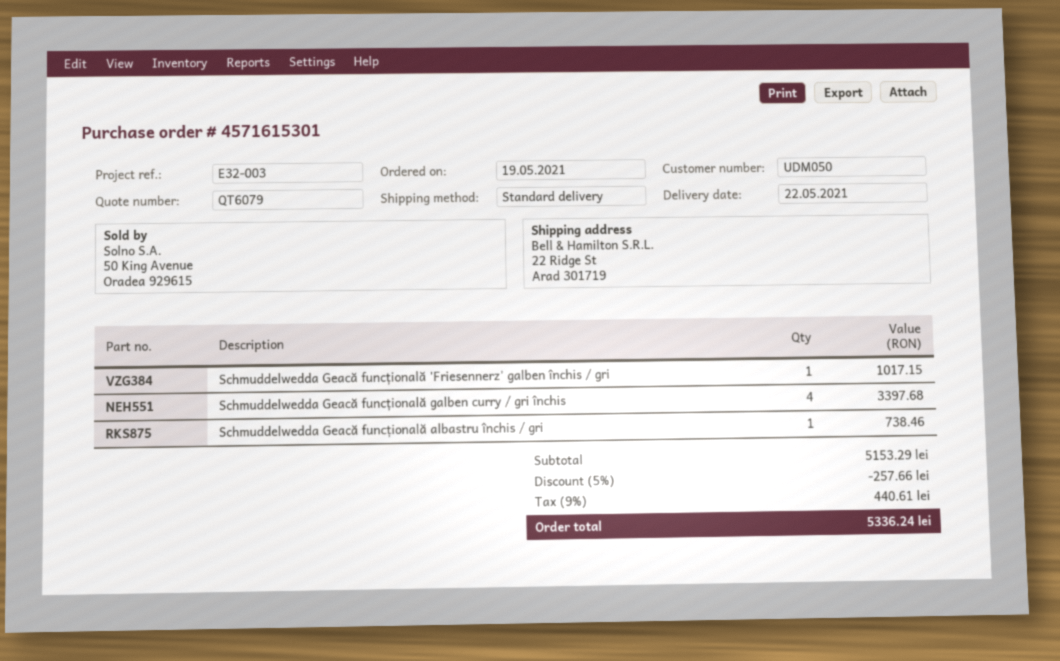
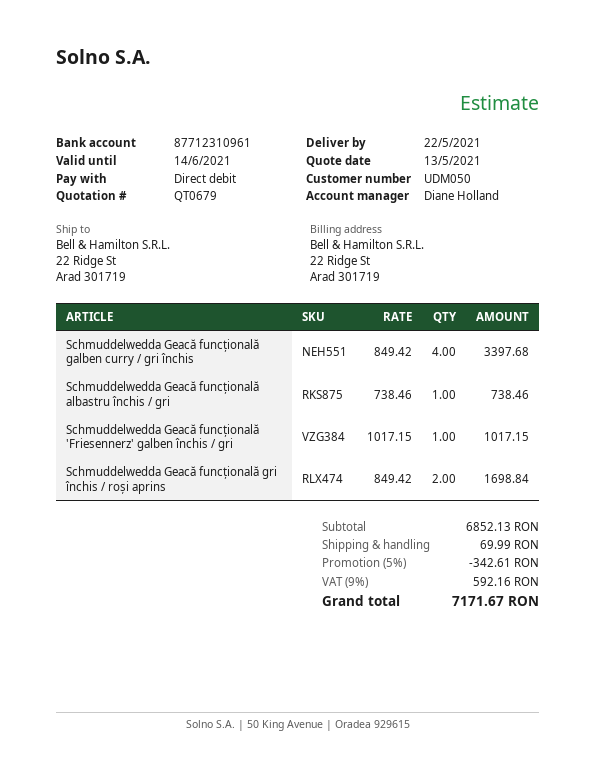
quote number: QT6079 -> QT0679
Schmuddelwedda Geacă funcțională gri închis / roși aprins: none -> 2 for 1698.84
subtotal: 5153.29 -> 6852.13
discount: 5% = 257.66 -> 5% = 342.61
shipping: none -> 69.99
tax: 9% = 440.61 -> 9% = 592.16
total: 5336.24 -> 7171.67

